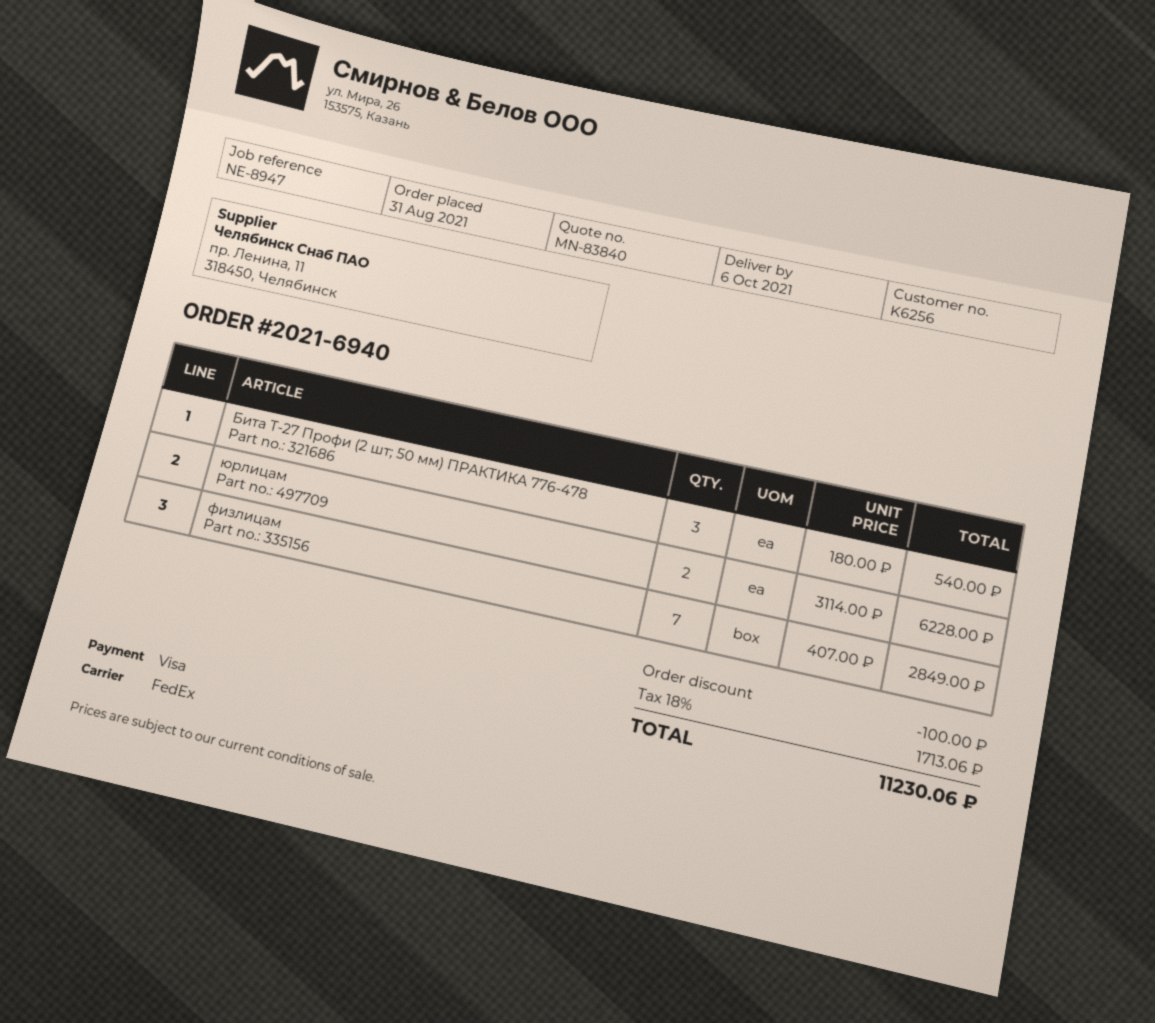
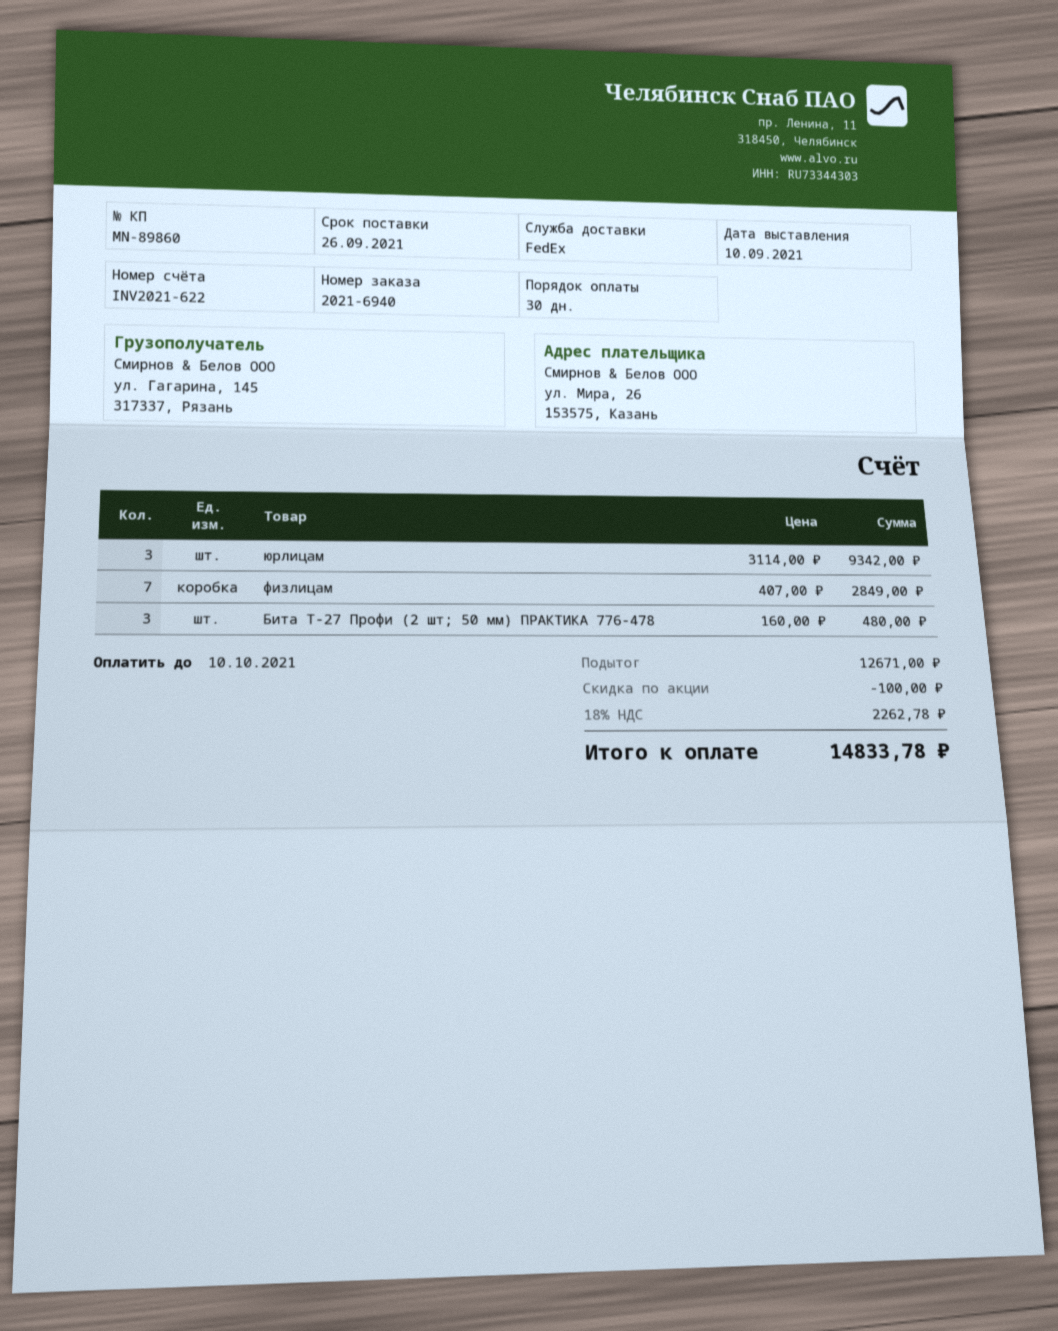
quote number: MN-83840 -> MN-89860
delivery date: 2021-10-06 -> 2021-09-26
Бита T-27 Профи (2 шт; 50 мм) ПРАКТИКА 776-478: 3 x 180.00 = 540.00 -> 3 x 160.00 = 480.00
юрлицам: 2 x 3114.00 = 6228.00 -> 3 x 3114.00 = 9342.00
tax: 18% = 1713.06 -> 18% = 2262.78
total: 11230.06 -> 14833.78

